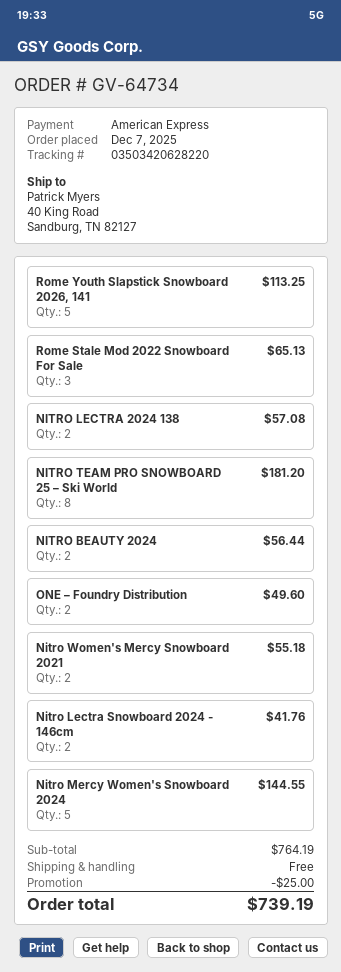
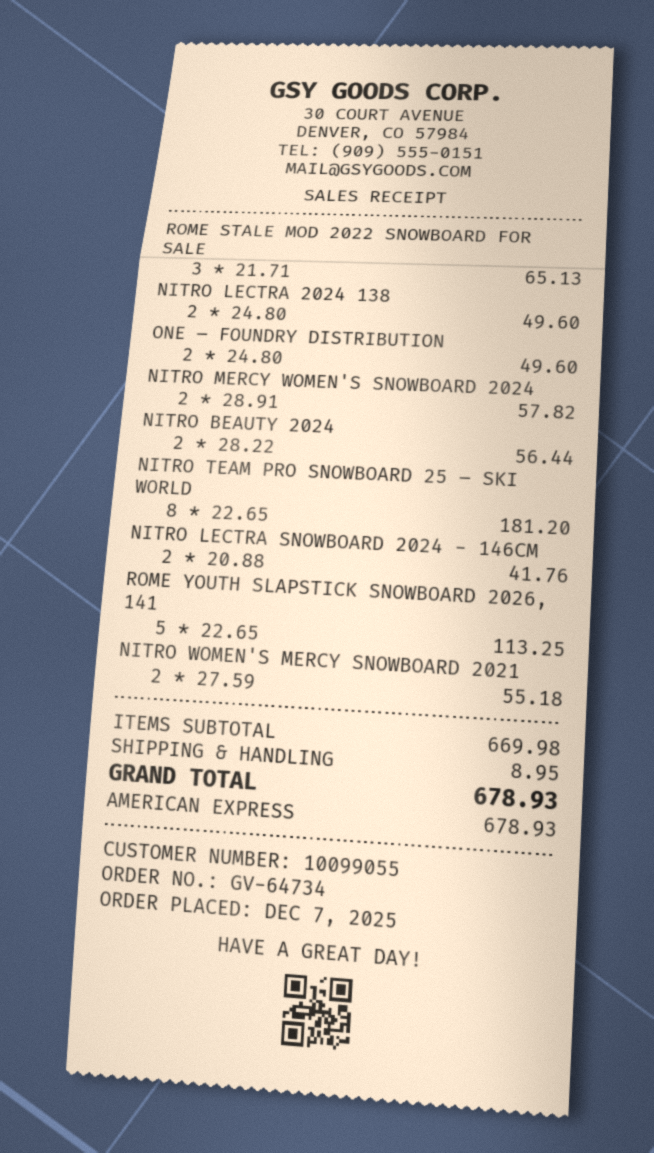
NITRO LECTRA 2024 138: 2 for 57.08 -> 2 for 49.60
Nitro Mercy Women's Snowboard 2024: 5 for 144.55 -> 2 for 57.82
subtotal: 764.19 -> 669.98
discount: 25.00 -> none
shipping: 0.00 -> 8.95
total: 739.19 -> 678.93

